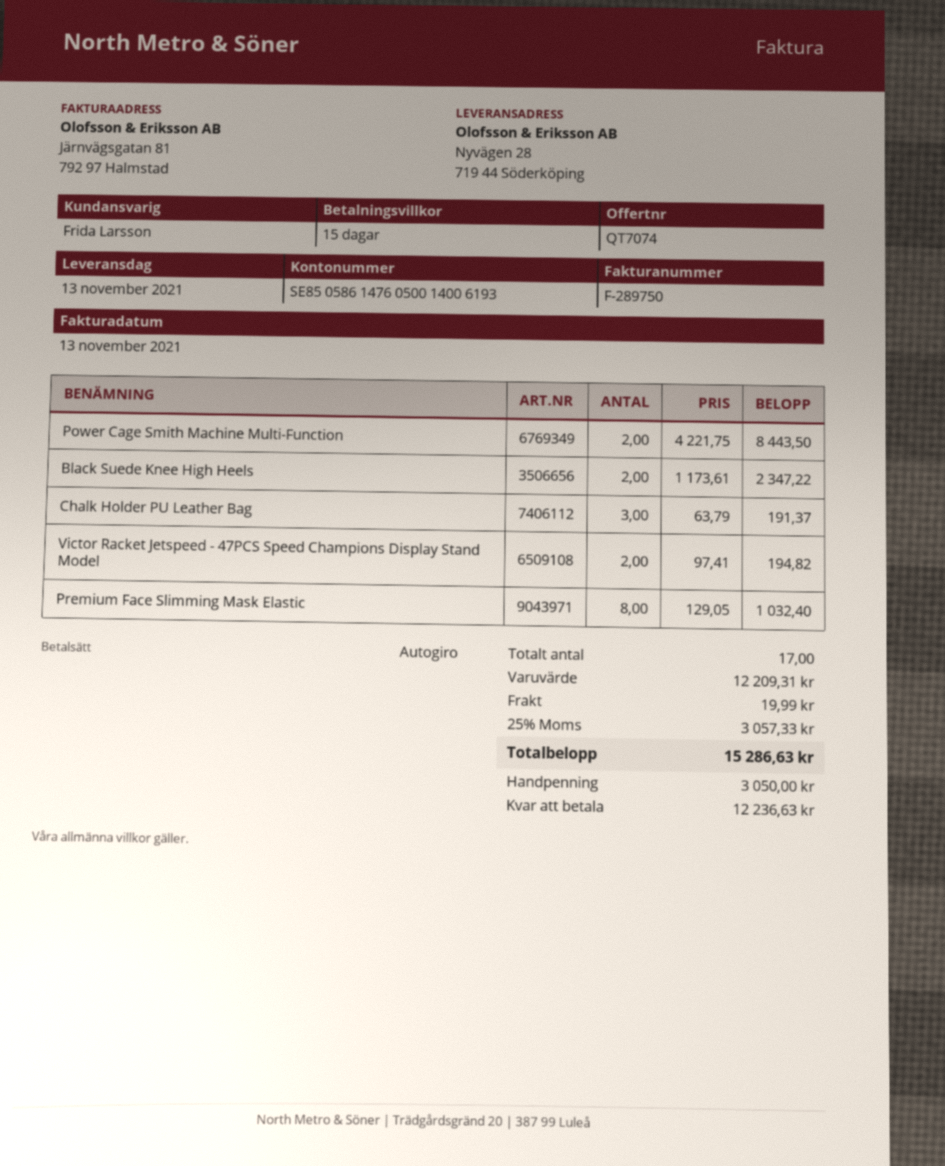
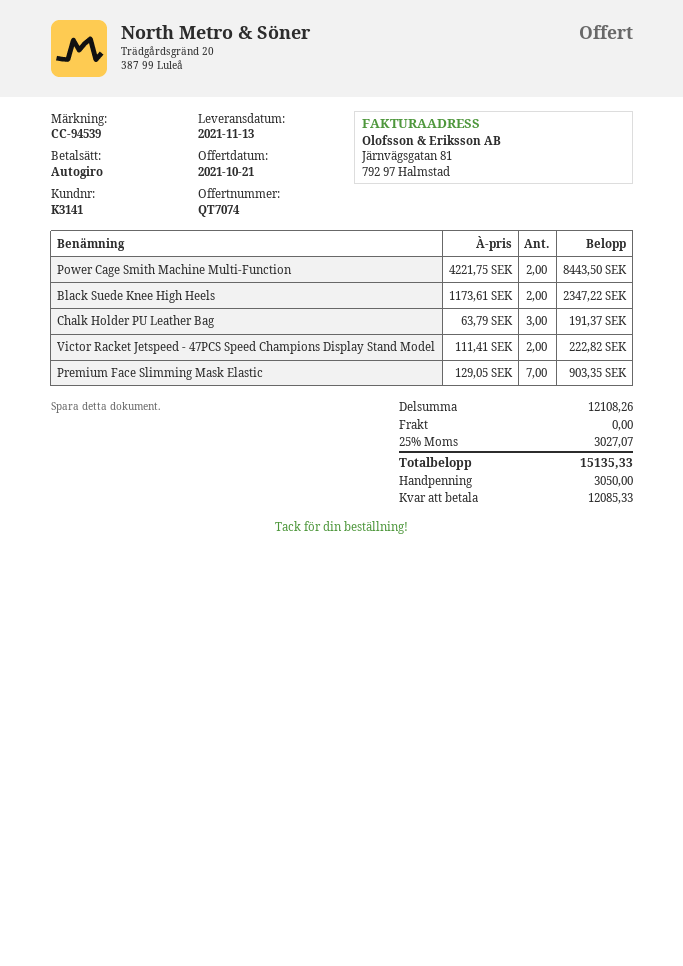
Victor Racket Jetspeed - 47PCS Speed Champions Display Stand Model: 2 x 97.41 = 194.82 -> 2 x 111.41 = 222.82
Premium Face Slimming Mask Elastic: 8 x 129.05 = 1032.40 -> 7 x 129.05 = 903.35
subtotal: 12209.31 -> 12108.26
shipping: 19.99 -> 0.00
tax: 25% = 3057.33 -> 25% = 3027.07
total: 15286.63 -> 15135.33
balance: 12236.63 -> 12085.33

